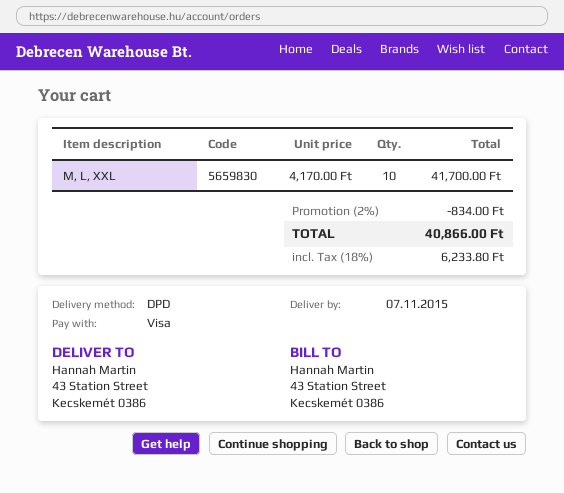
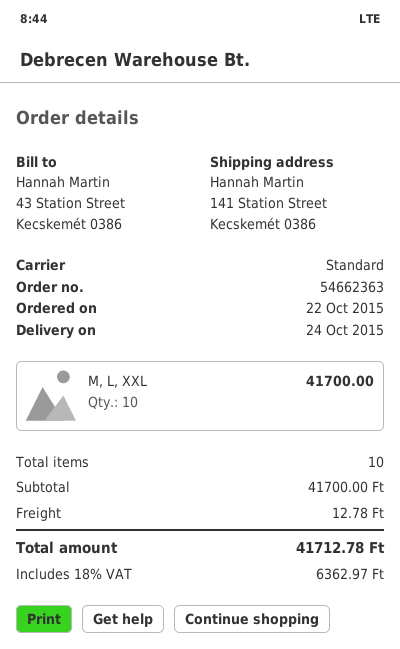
delivery date: 2015-11-07 -> 2015-10-24
shipping method: DPD -> standard
ship to: 43 Station Street, Kecskemét 0386 -> 141 Station Street, Kecskemét 0386
discount: 2% = 834.00 -> none
shipping: none -> 12.78
tax: 18% = 6233.80 -> 18% = 6362.97
total: 40866.00 -> 41712.78

